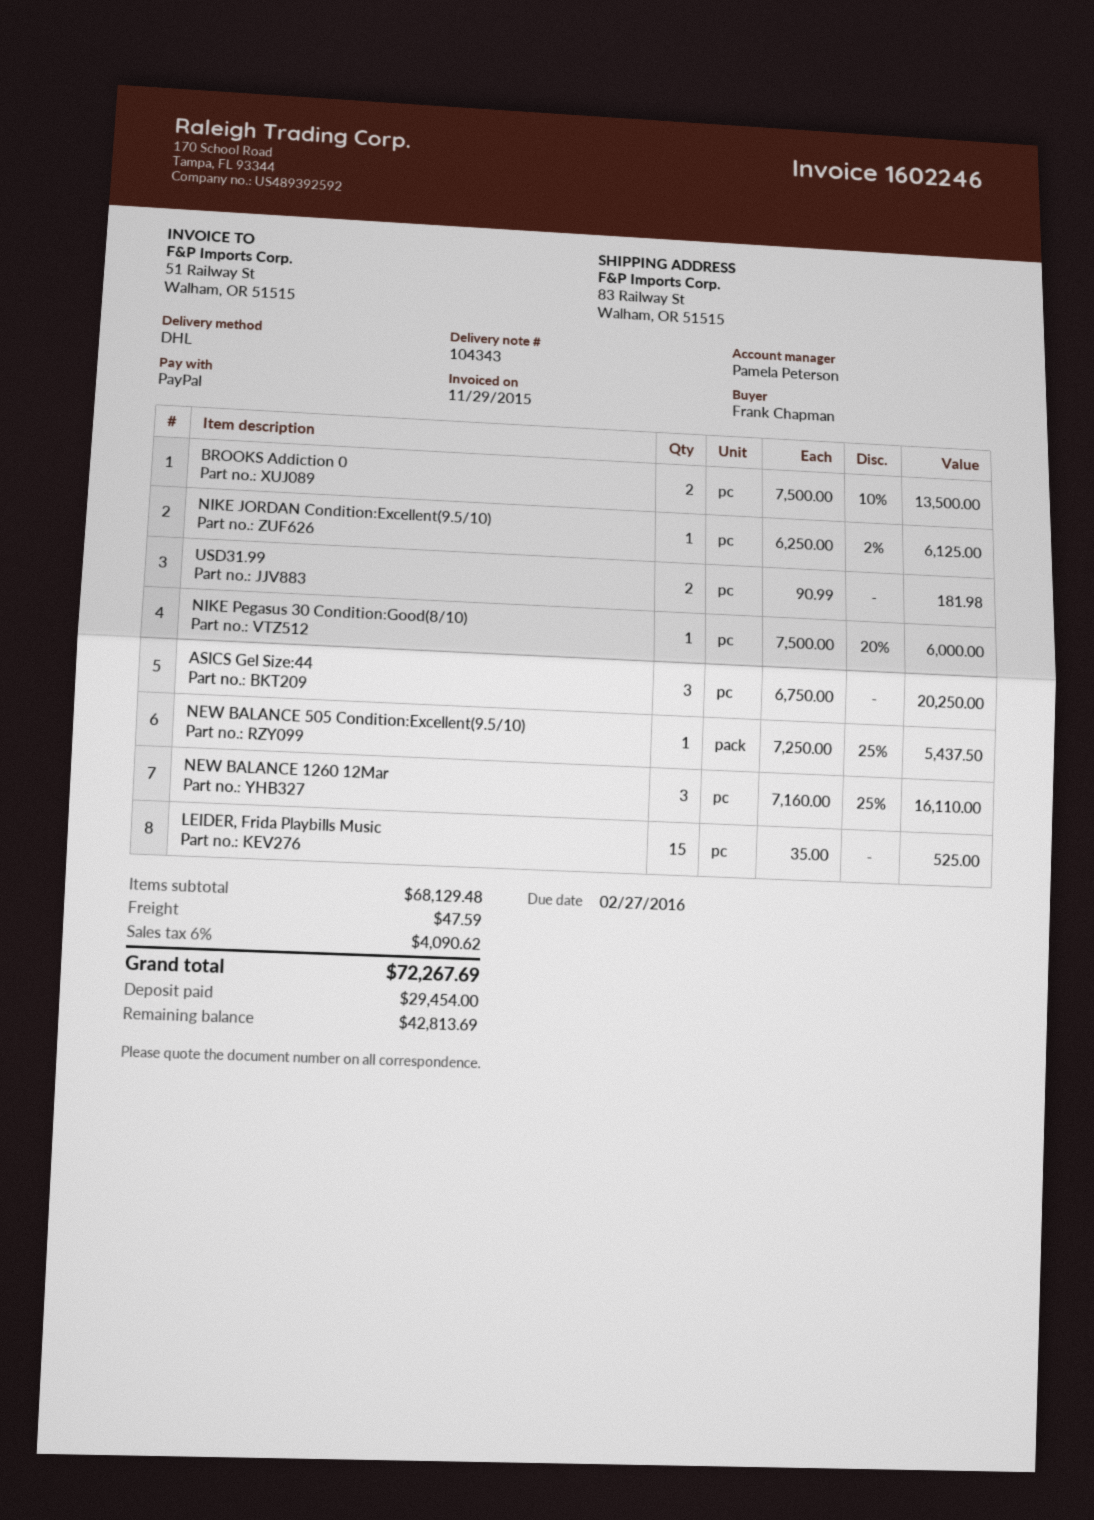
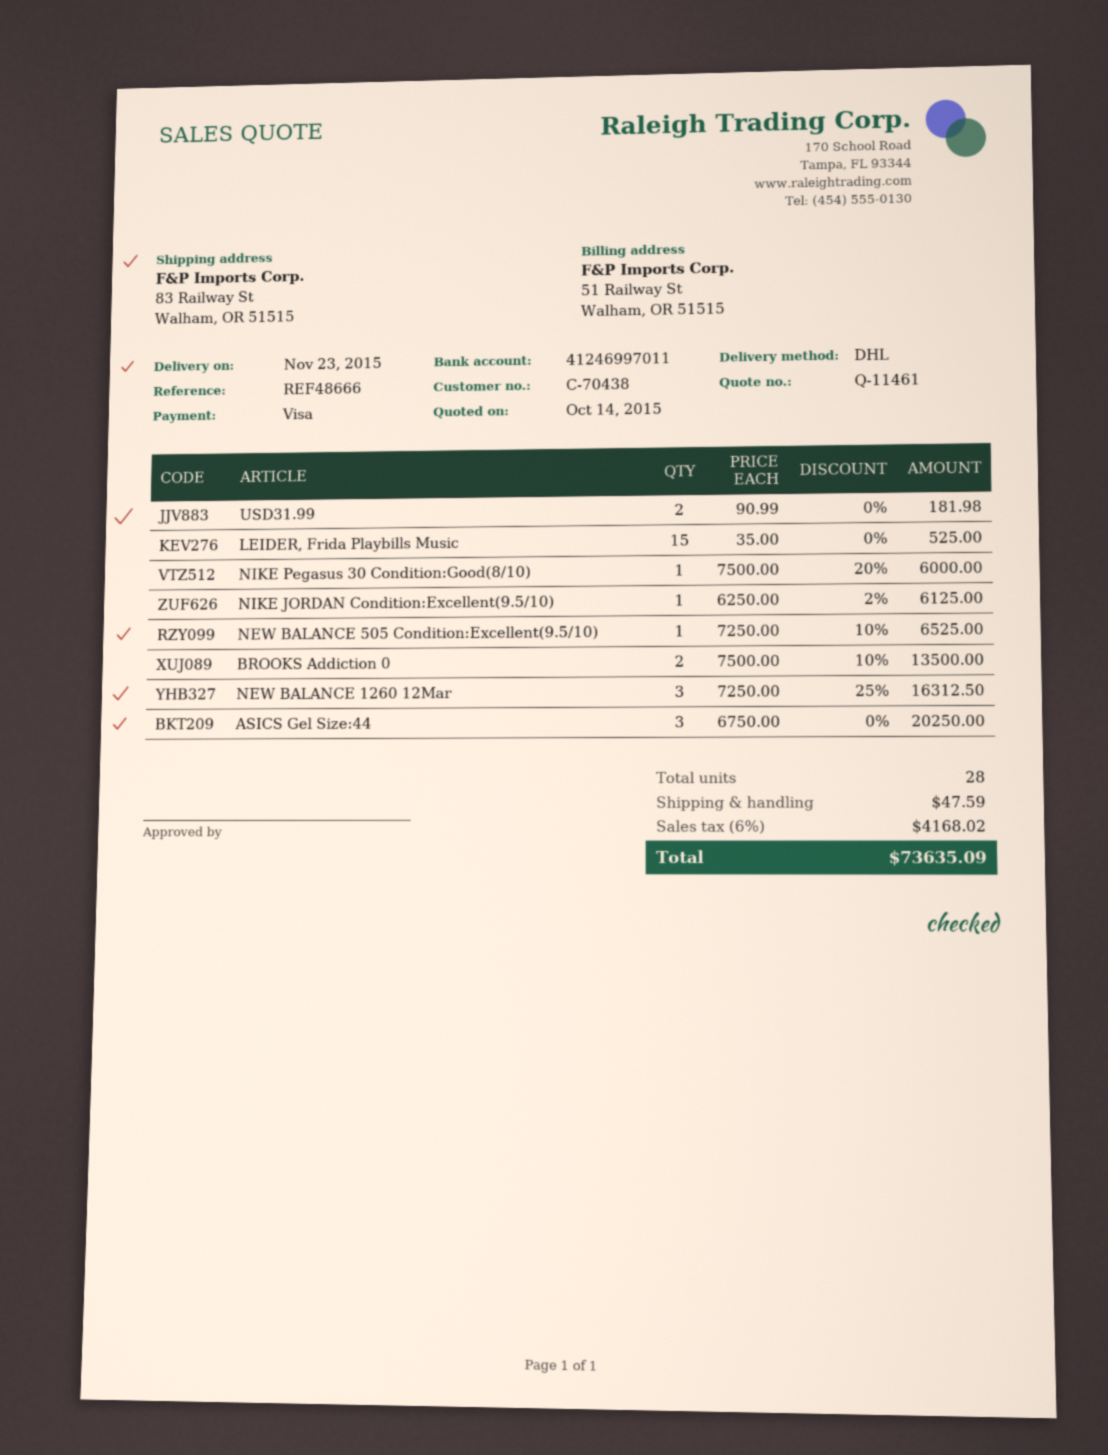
payment method: PayPal -> Visa
NEW BALANCE 505 Condition:Excellent(9.5/10): 1 x 7250.00 - 25% = 5437.50 -> 1 x 7250.00 - 10% = 6525.00
NEW BALANCE 1260 12Mar: 3 x 7160.00 - 25% = 16110.00 -> 3 x 7250.00 - 25% = 16312.50
tax: 6% = 4090.62 -> 6% = 4168.02
total: 72267.69 -> 73635.09

